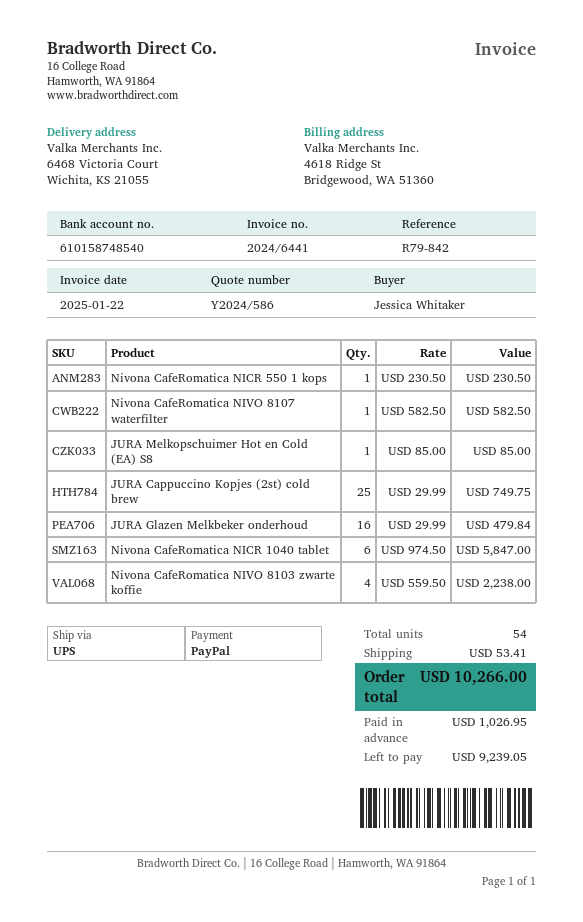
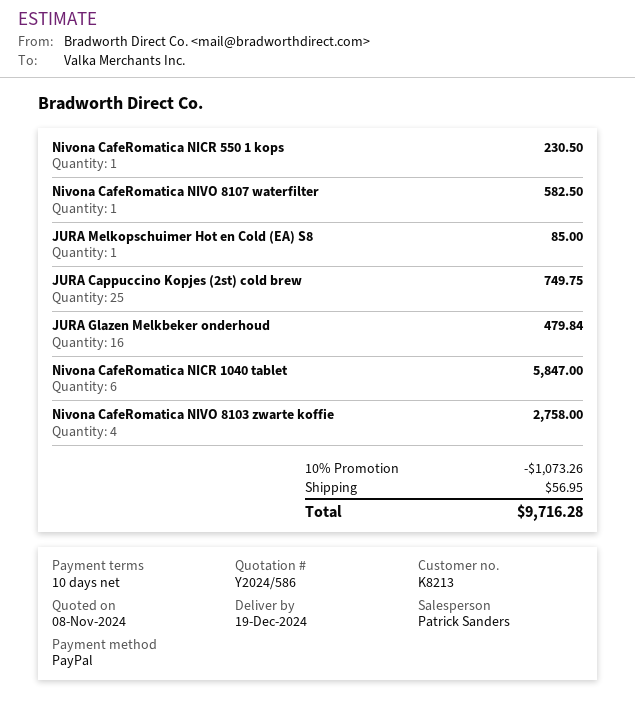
Nivona CafeRomatica NIVO 8103 zwarte koffie: 4 for 2238.00 -> 4 for 2758.00
discount: none -> 10% = 1073.26
shipping: 53.41 -> 56.95
total: 10266.00 -> 9716.28

